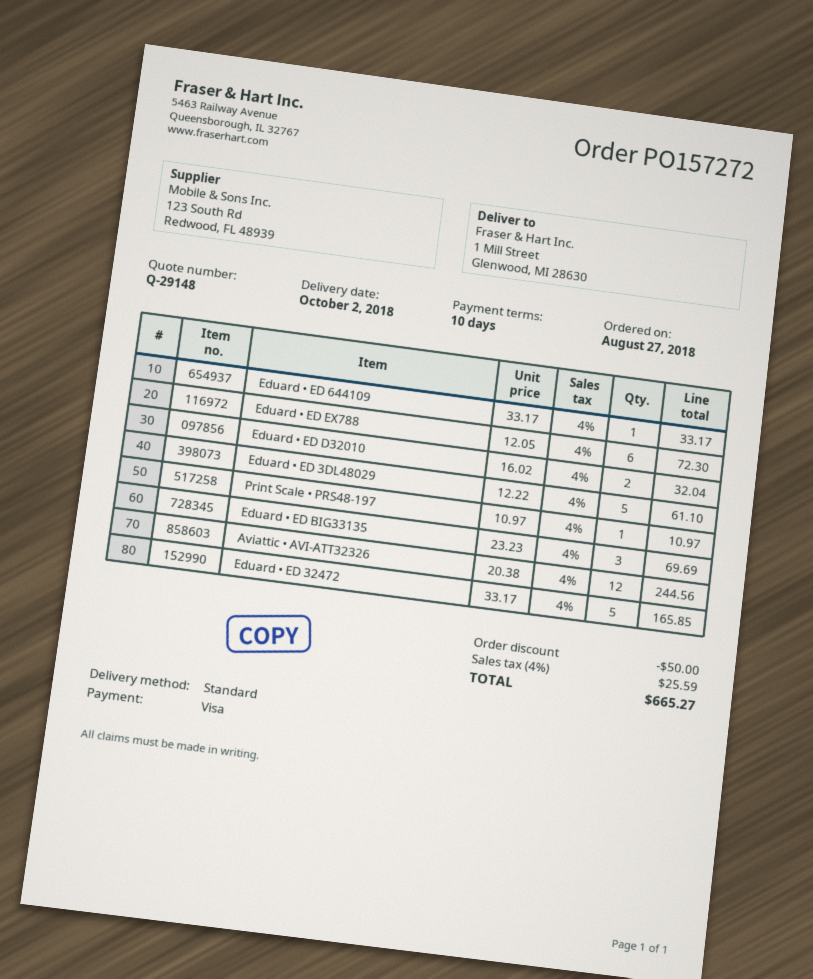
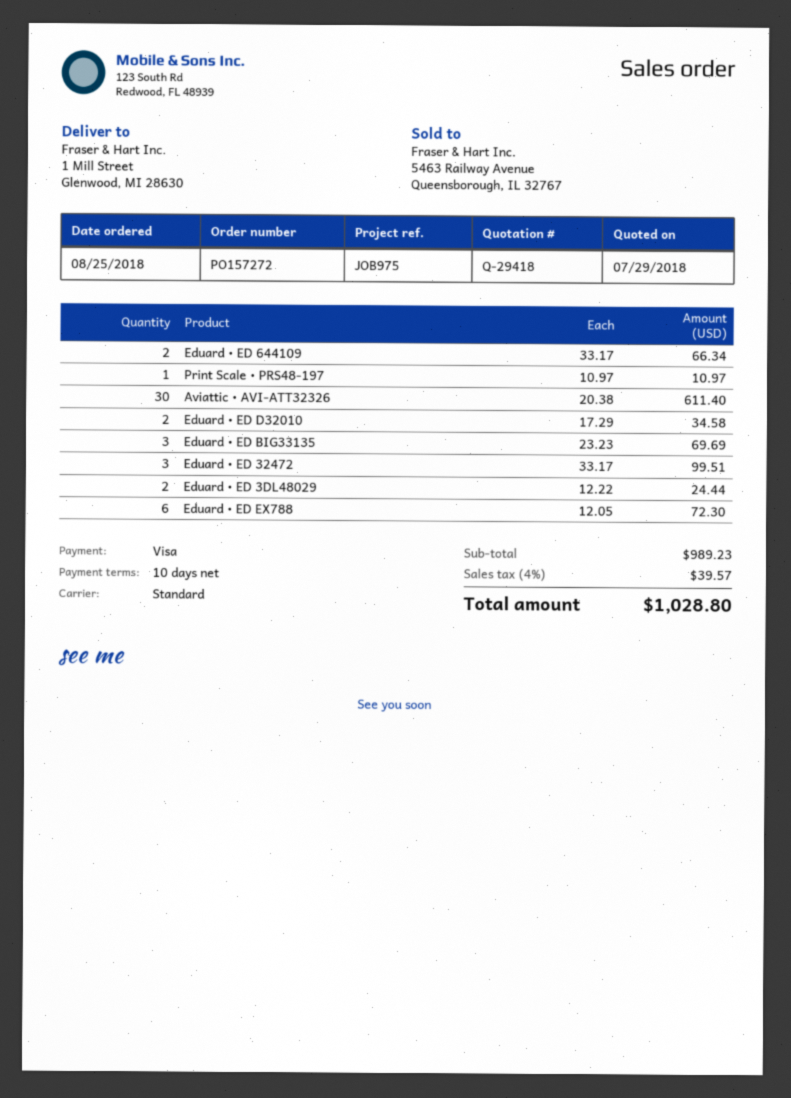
quote number: Q-29148 -> Q-29418
order date: 2018-08-27 -> 2018-08-25
Eduard • ED 644109: 1 x 33.17 = 33.17 -> 2 x 33.17 = 66.34
Eduard • ED D32010: 2 x 16.02 = 32.04 -> 2 x 17.29 = 34.58
Eduard • ED 3DL48029: 5 x 12.22 = 61.10 -> 2 x 12.22 = 24.44
Aviattic • AVI-ATT32326: 12 x 20.38 = 244.56 -> 30 x 20.38 = 611.40
Eduard • ED 32472: 5 x 33.17 = 165.85 -> 3 x 33.17 = 99.51
discount: 50.00 -> none
tax: 4% = 25.59 -> 4% = 39.57
total: 665.27 -> 1028.80

